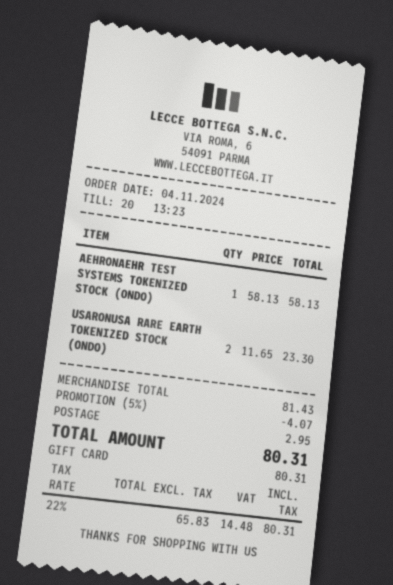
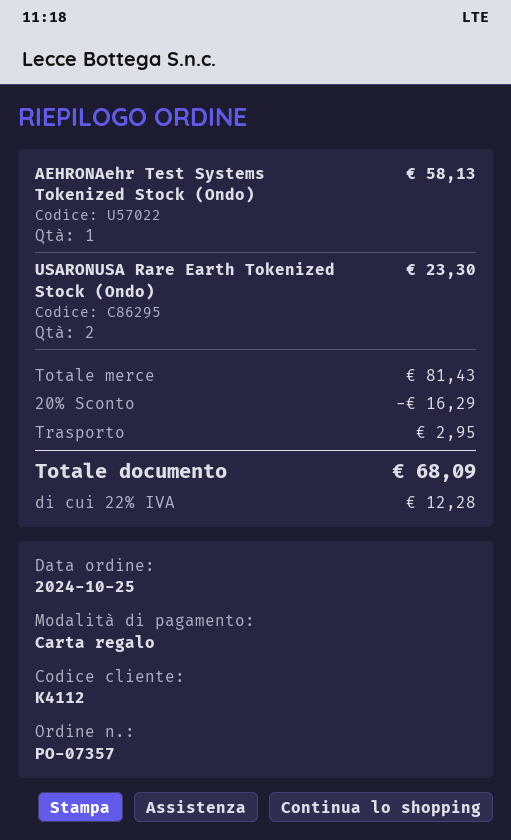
order date: 2024-11-04 -> 2024-10-25
discount: 5% = 4.07 -> 20% = 16.29
tax: 22% = 14.48 -> 22% = 12.28
total: 80.31 -> 68.09

